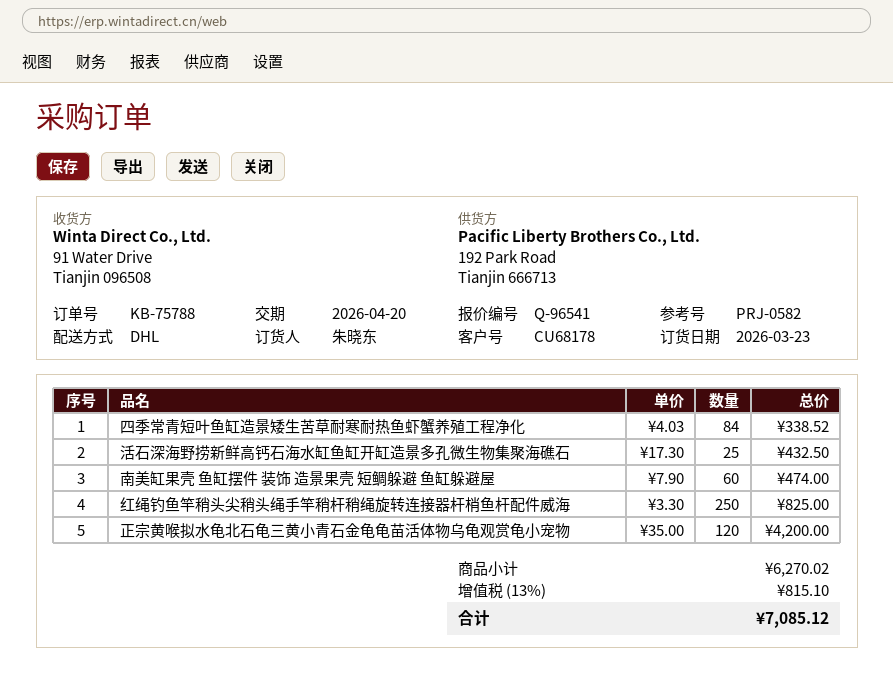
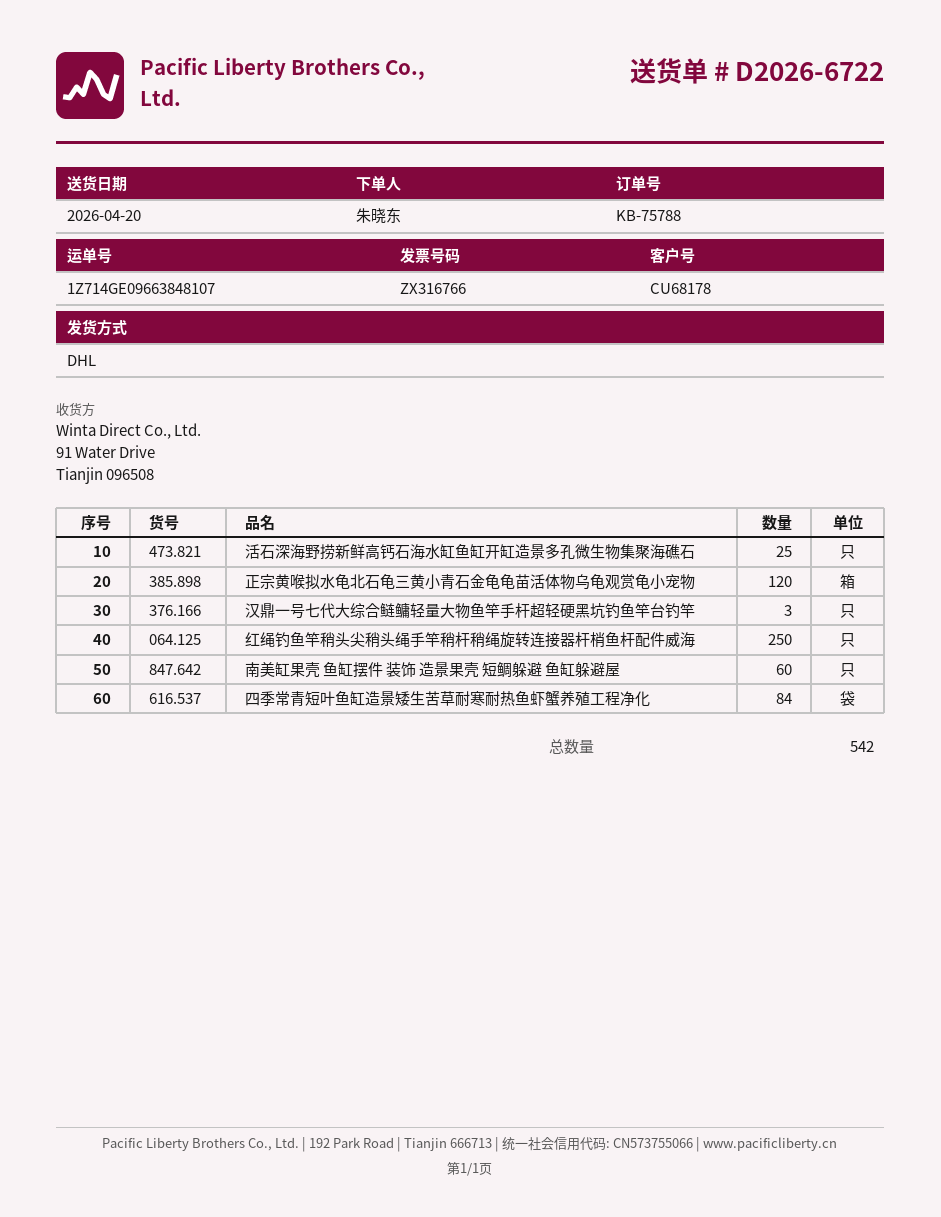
汉鼎一号七代大综合鲢鳙轻量大物鱼竿手杆超轻硬黑坑钓鱼竿台钓竿: none -> 3

